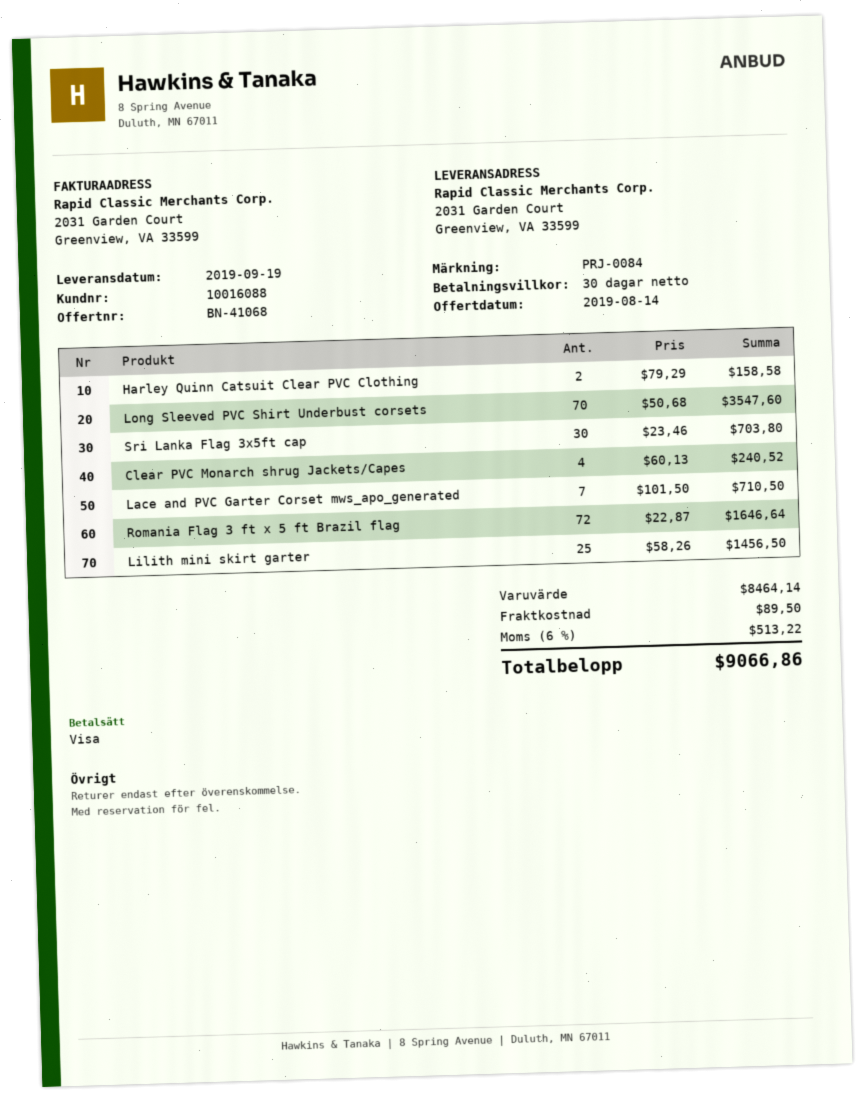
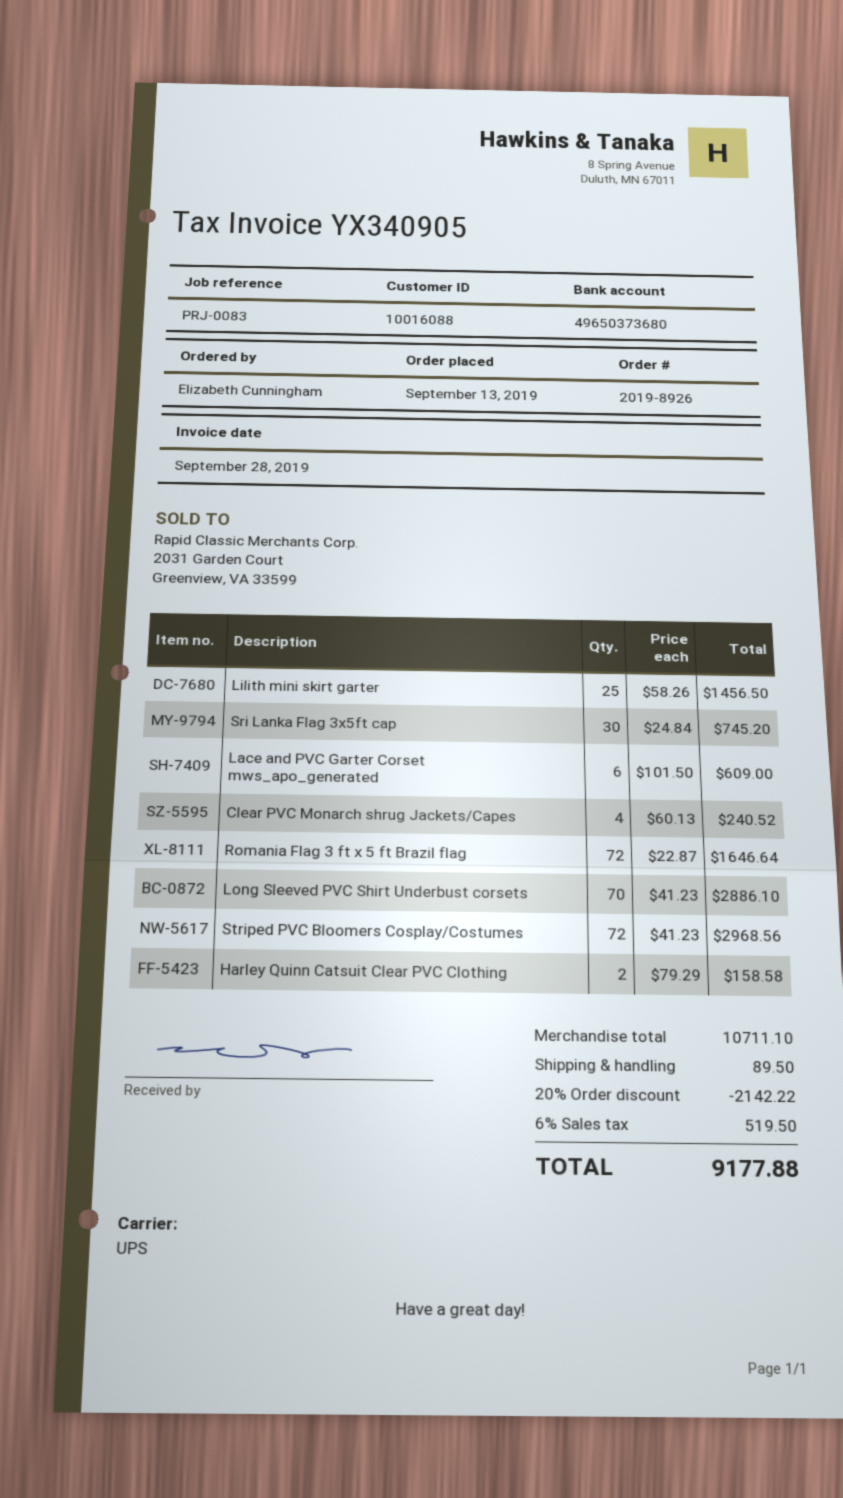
reference: PRJ-0084 -> PRJ-0083
Long Sleeved PVC Shirt Underbust corsets: 70 x 50.68 = 3547.60 -> 70 x 41.23 = 2886.10
Sri Lanka Flag 3x5ft cap: 30 x 23.46 = 703.80 -> 30 x 24.84 = 745.20
Lace and PVC Garter Corset mws_apo_generated: 7 x 101.50 = 710.50 -> 6 x 101.50 = 609.00
Striped PVC Bloomers Cosplay/Costumes: none -> 72 x 41.23 = 2968.56
subtotal: 8464.14 -> 10711.10
discount: none -> 20% = 2142.22
tax: 6% = 513.22 -> 6% = 519.50
total: 9066.86 -> 9177.88

